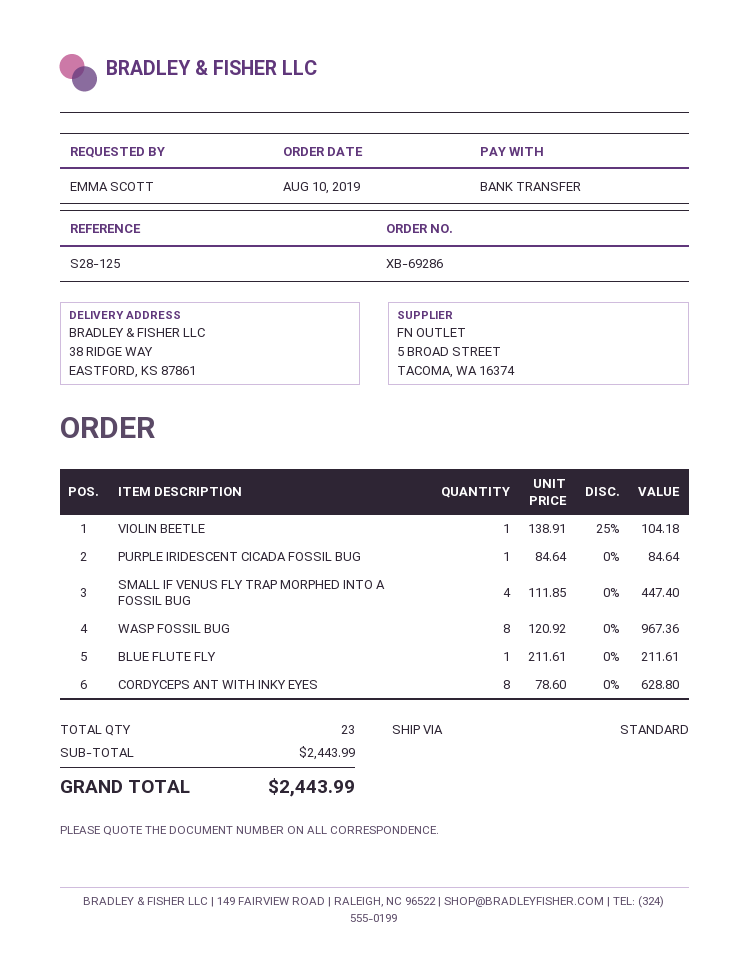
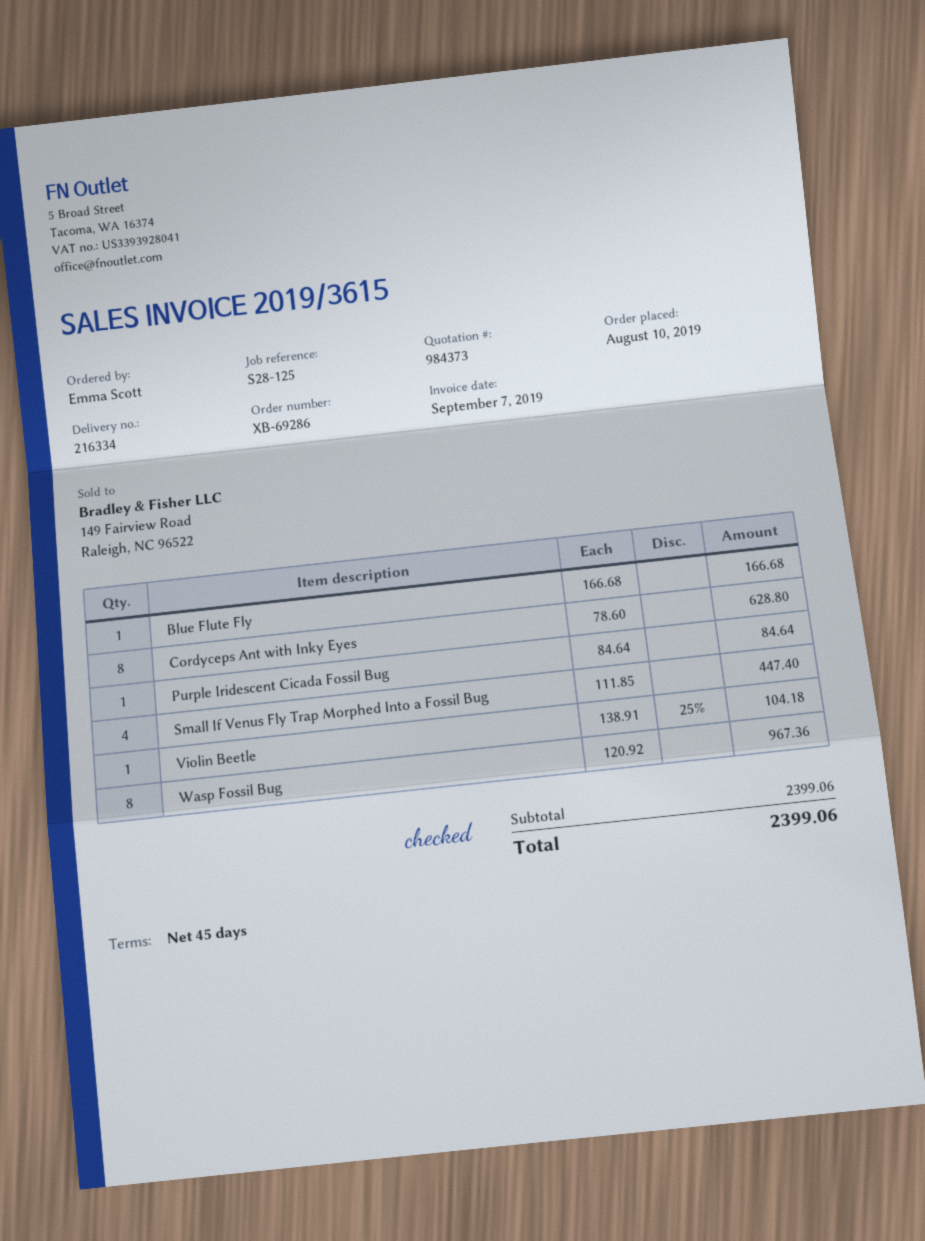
BLUE FLUTE FLY: 1 x 211.61 = 211.61 -> 1 x 166.68 = 166.68
subtotal: 2443.99 -> 2399.06
total: 2443.99 -> 2399.06

